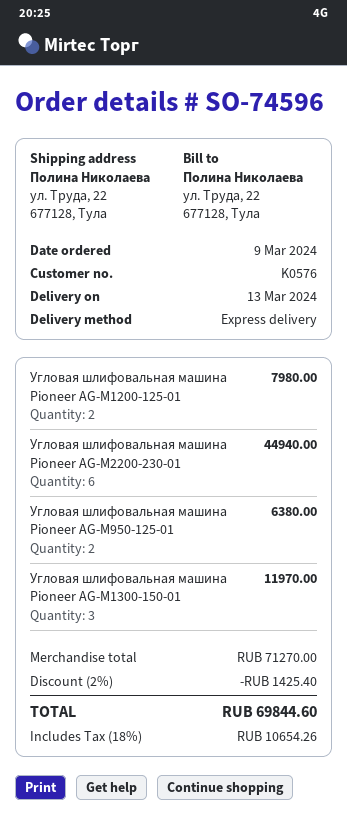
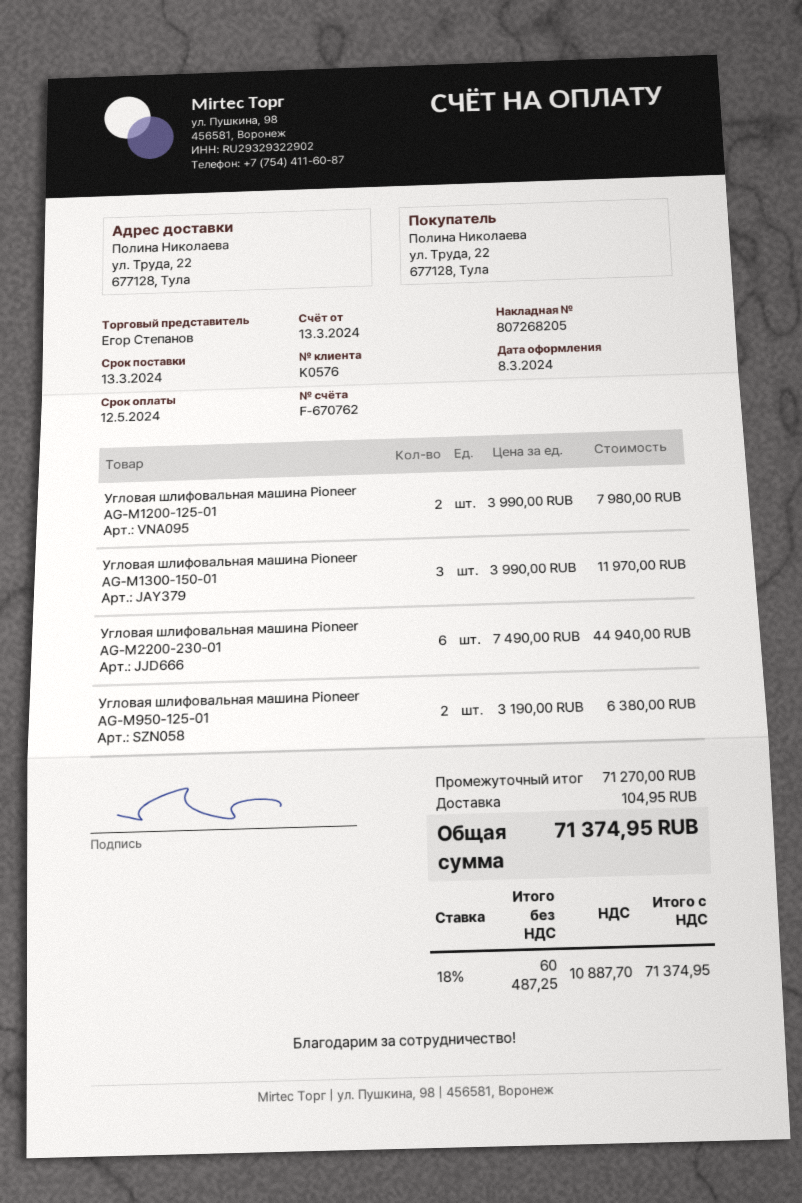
order date: 2024-03-09 -> 2024-03-08
discount: 2% = 1425.40 -> none
shipping: none -> 104.95
tax: 18% = 10654.26 -> 18% = 10887.70
total: 69844.60 -> 71374.95

